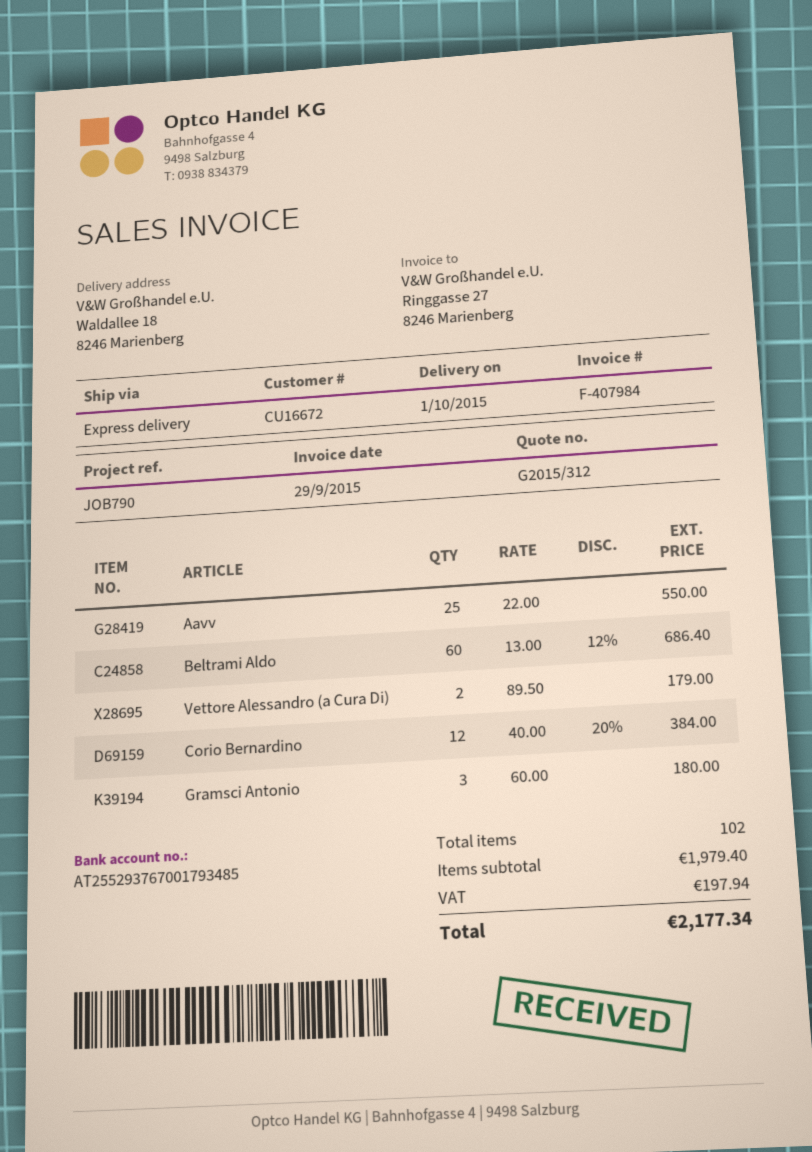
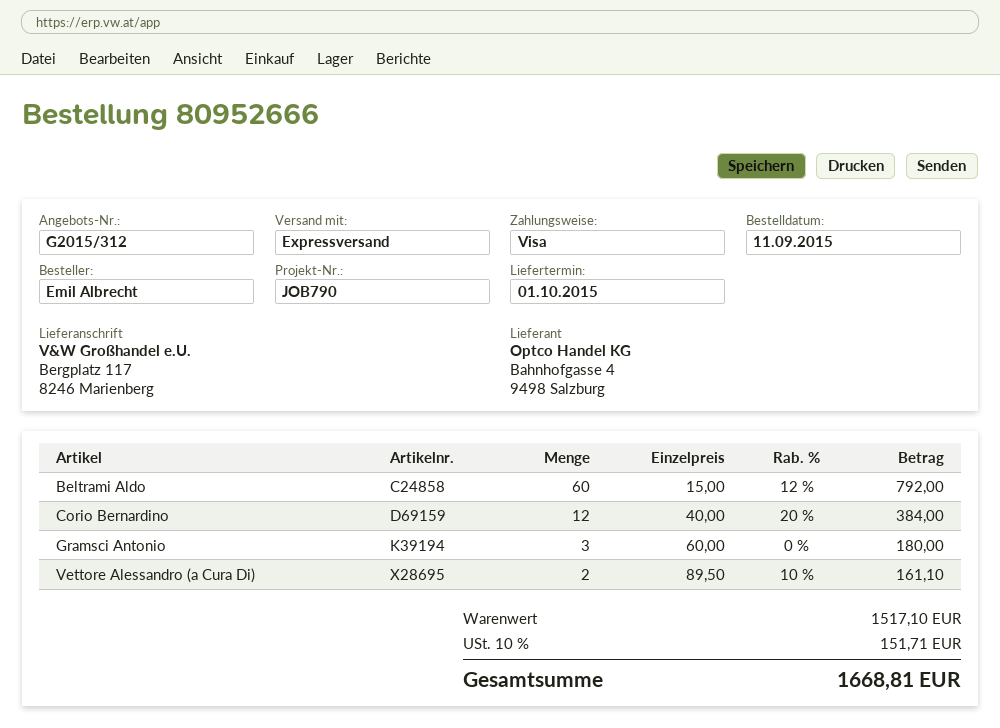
ship to: Waldallee 18, 8246 Marienberg -> Bergplatz 117, 8246 Marienberg
Aavv: 25 x 22.00 = 550.00 -> none
Beltrami Aldo: 60 x 13.00 - 12% = 686.40 -> 60 x 15.00 - 12% = 792.00
Vettore Alessandro (a Cura Di): 2 x 89.50 = 179.00 -> 2 x 89.50 - 10% = 161.10
subtotal: 1979.40 -> 1517.10
tax: 197.94 -> 151.71
total: 2177.34 -> 1668.81

